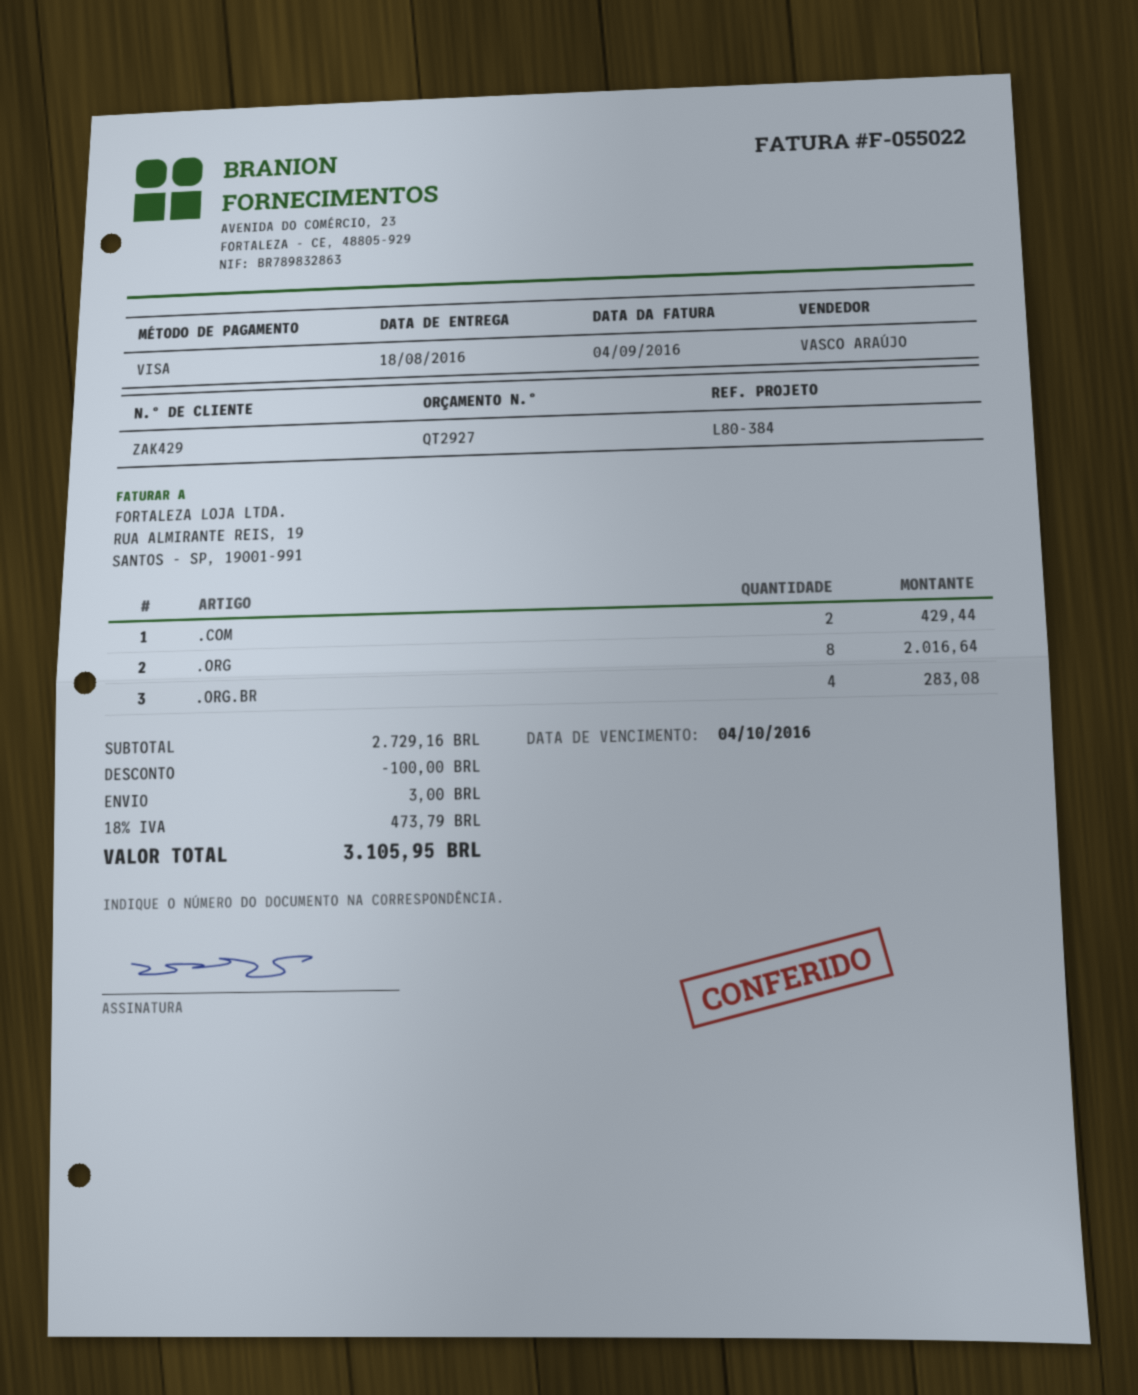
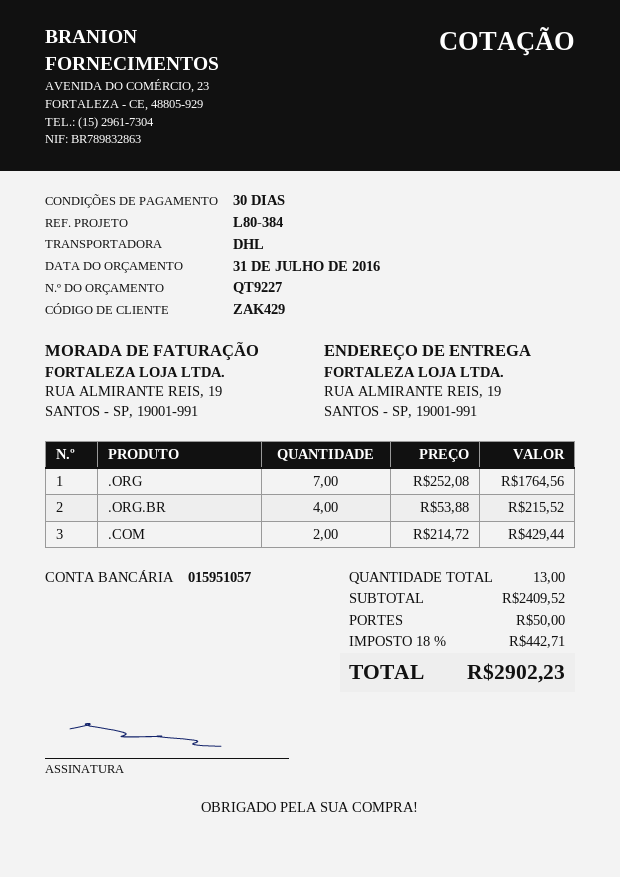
quote number: QT2927 -> QT9227
.ORG: 8 for 2016.64 -> 7 for 1764.56
.ORG.BR: 4 for 283.08 -> 4 for 215.52
subtotal: 2729.16 -> 2409.52
discount: 100.00 -> none
shipping: 3.00 -> 50.00
tax: 18% = 473.79 -> 18% = 442.71
total: 3105.95 -> 2902.23

